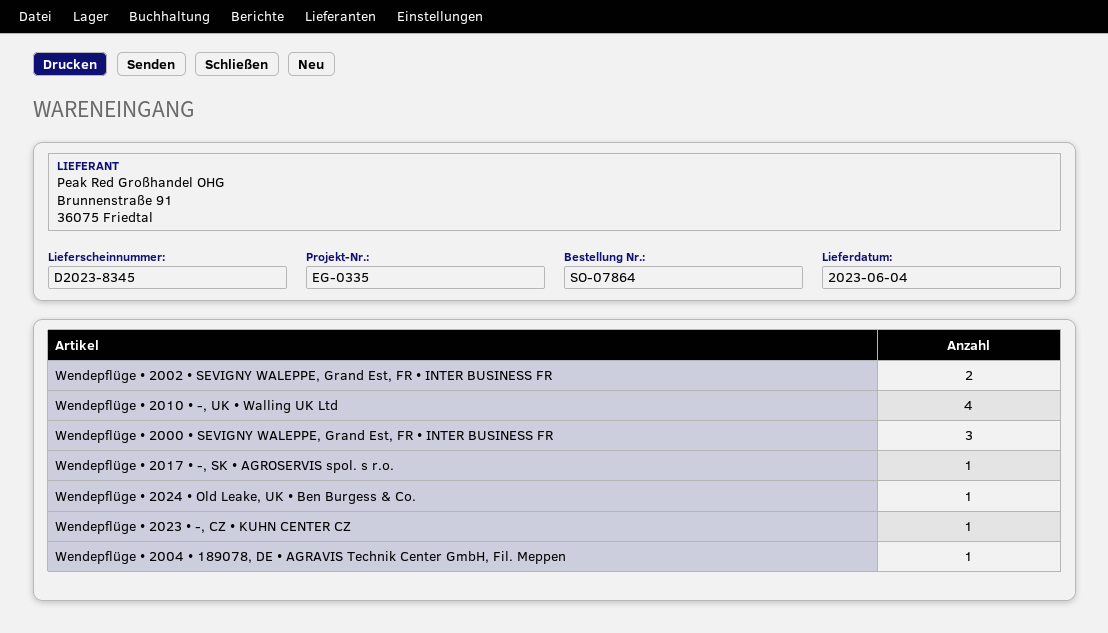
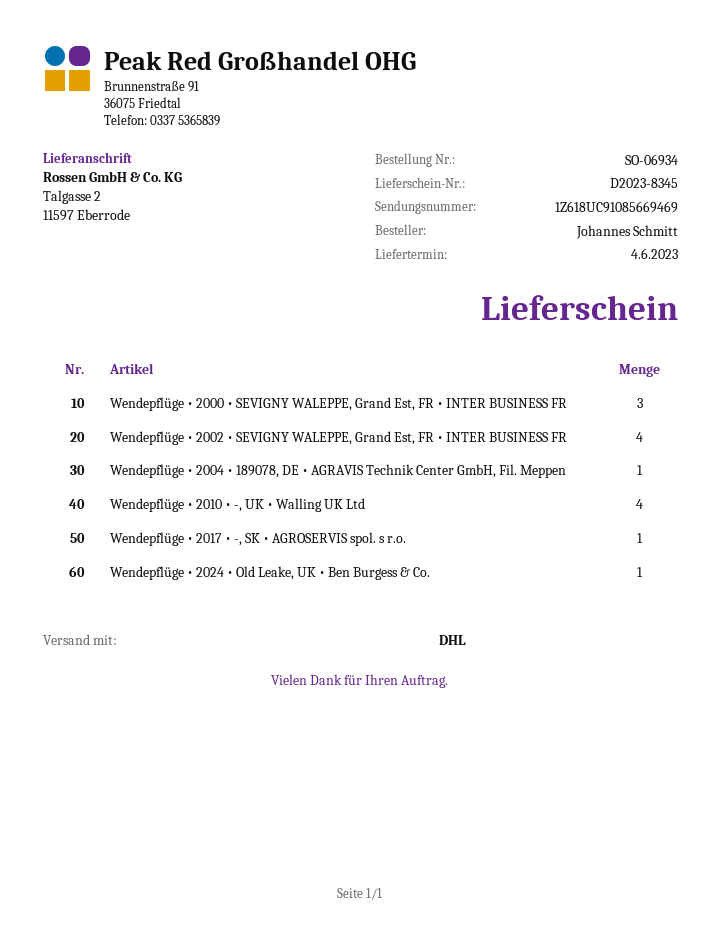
order number: SO-07864 -> SO-06934
Wendepflüge • 2002 • SEVIGNY WALEPPE, Grand Est, FR • INTER BUSINESS FR: 2 -> 4
Wendepflüge • 2023 • -, CZ • KUHN CENTER CZ: 1 -> none

